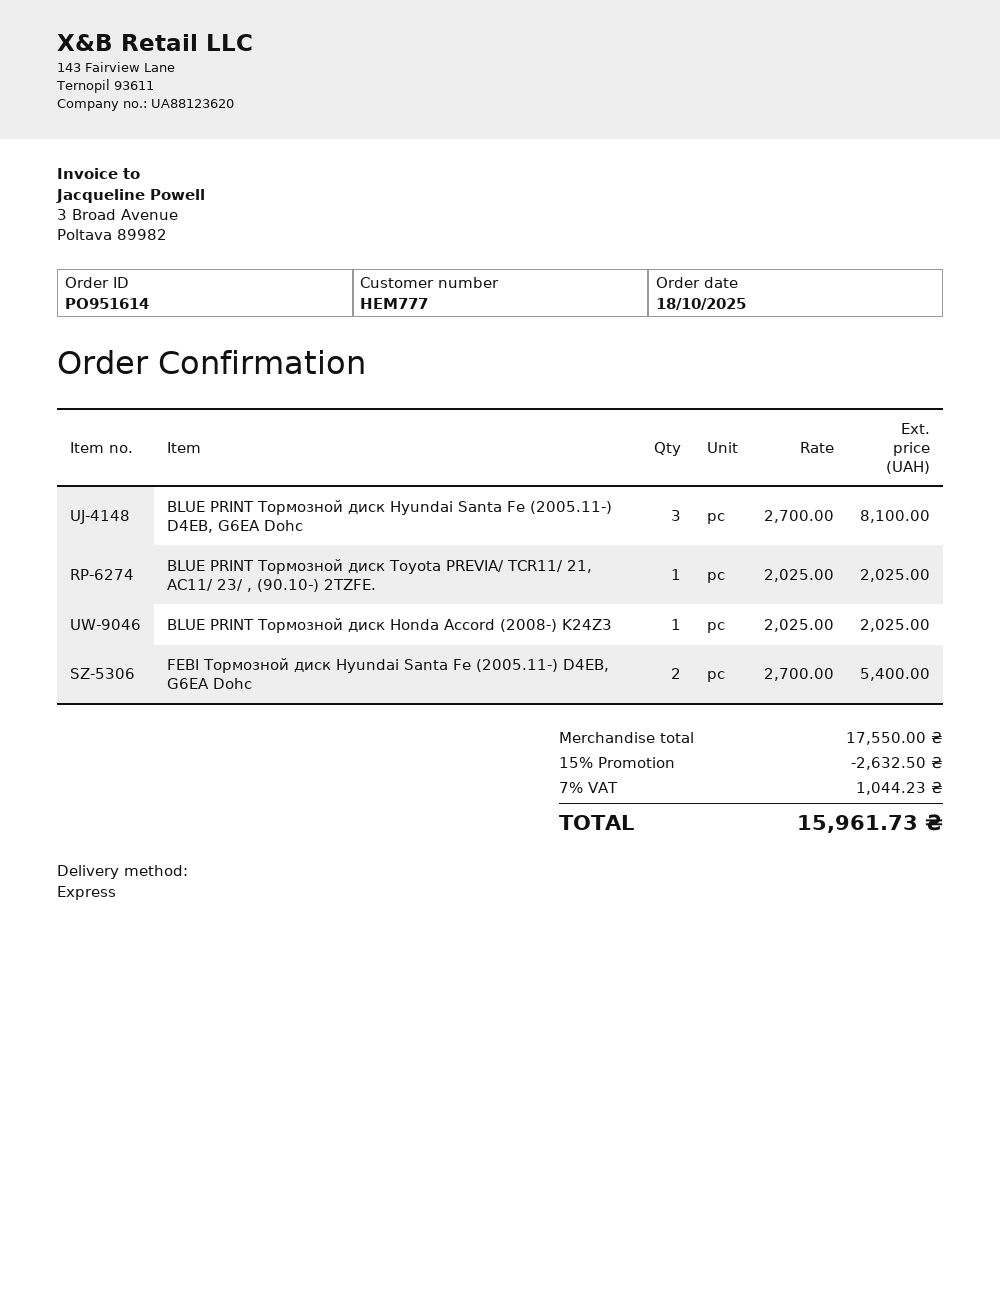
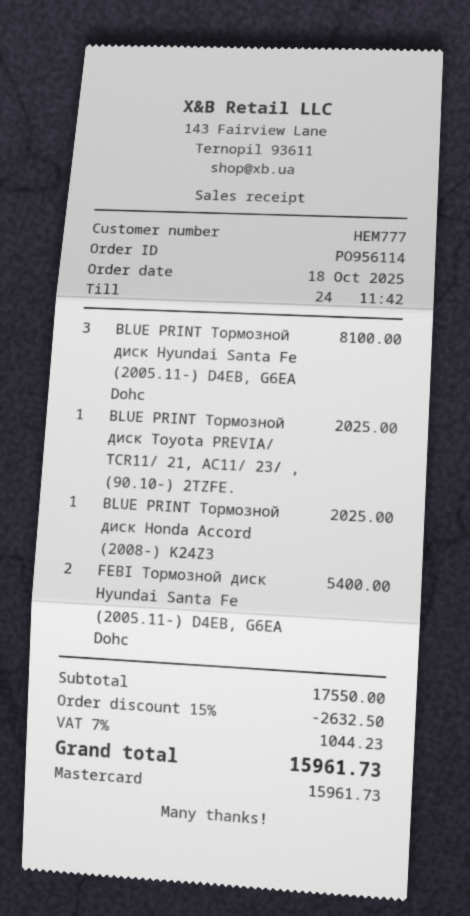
order number: PO951614 -> PO956114

